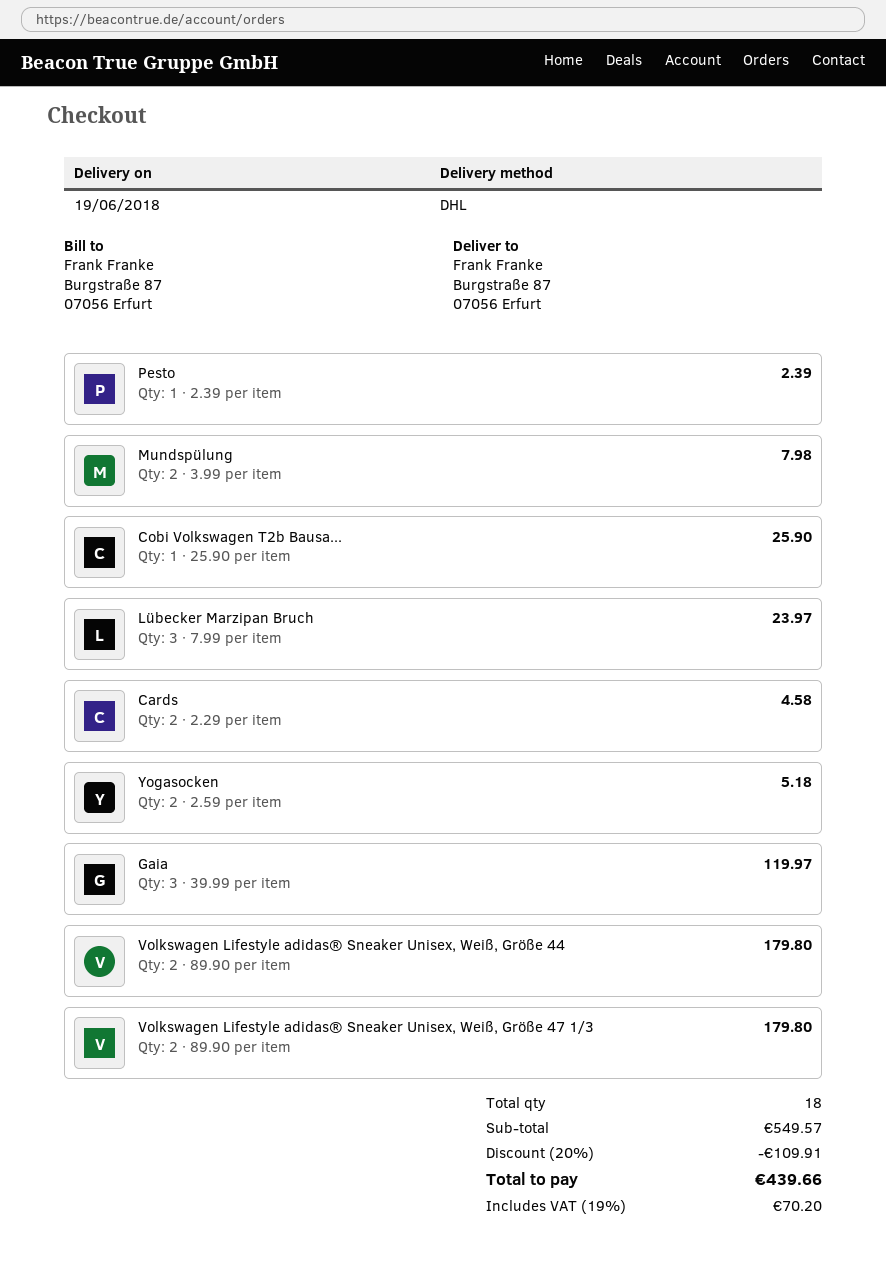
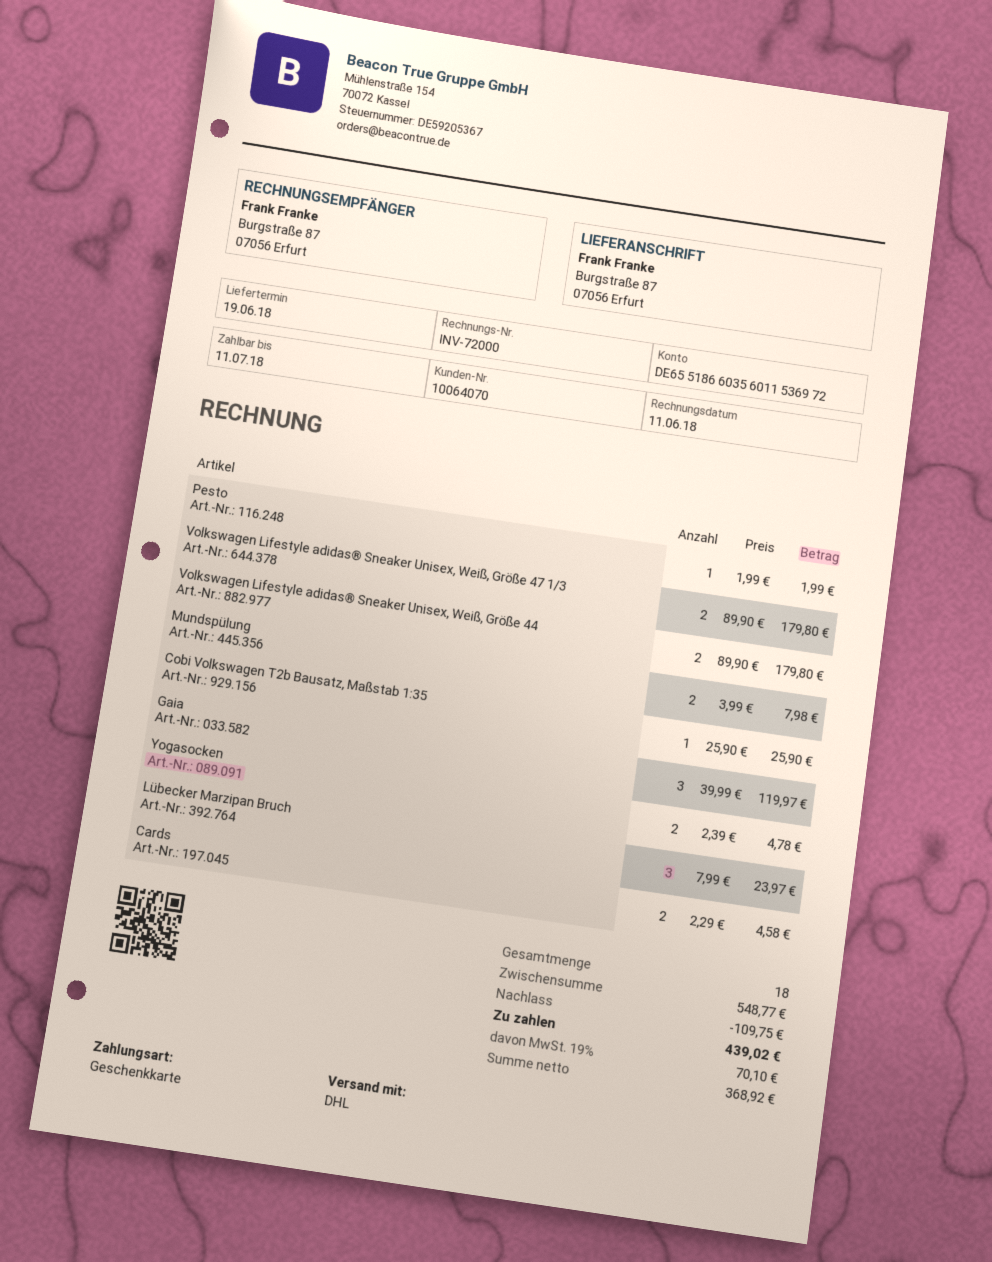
Pesto: 1 x 2.39 = 2.39 -> 1 x 1.99 = 1.99
Yogasocken: 2 x 2.59 = 5.18 -> 2 x 2.39 = 4.78
subtotal: 549.57 -> 548.77
discount: 109.91 -> 109.75
tax: 19% = 70.20 -> 19% = 70.10
total: 439.66 -> 439.02

